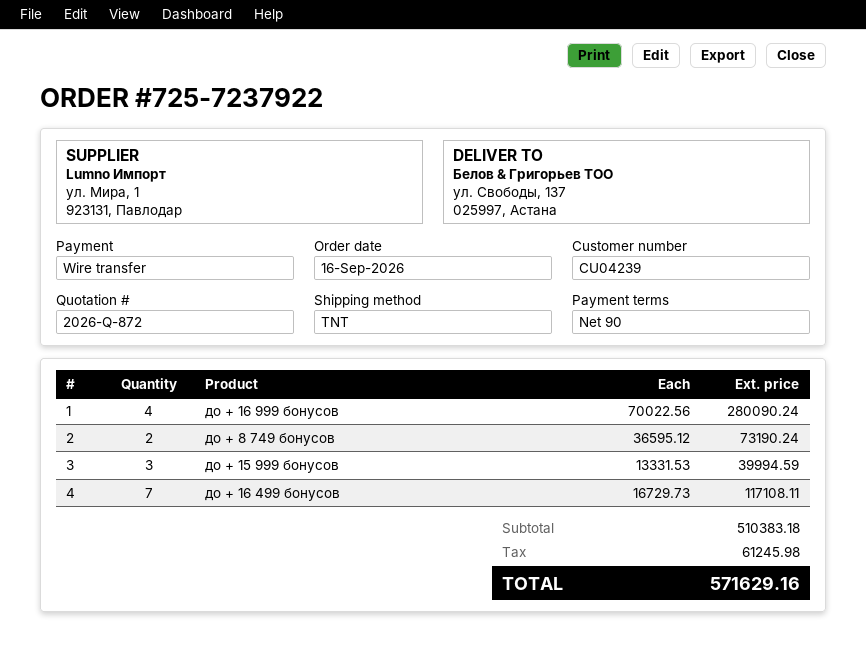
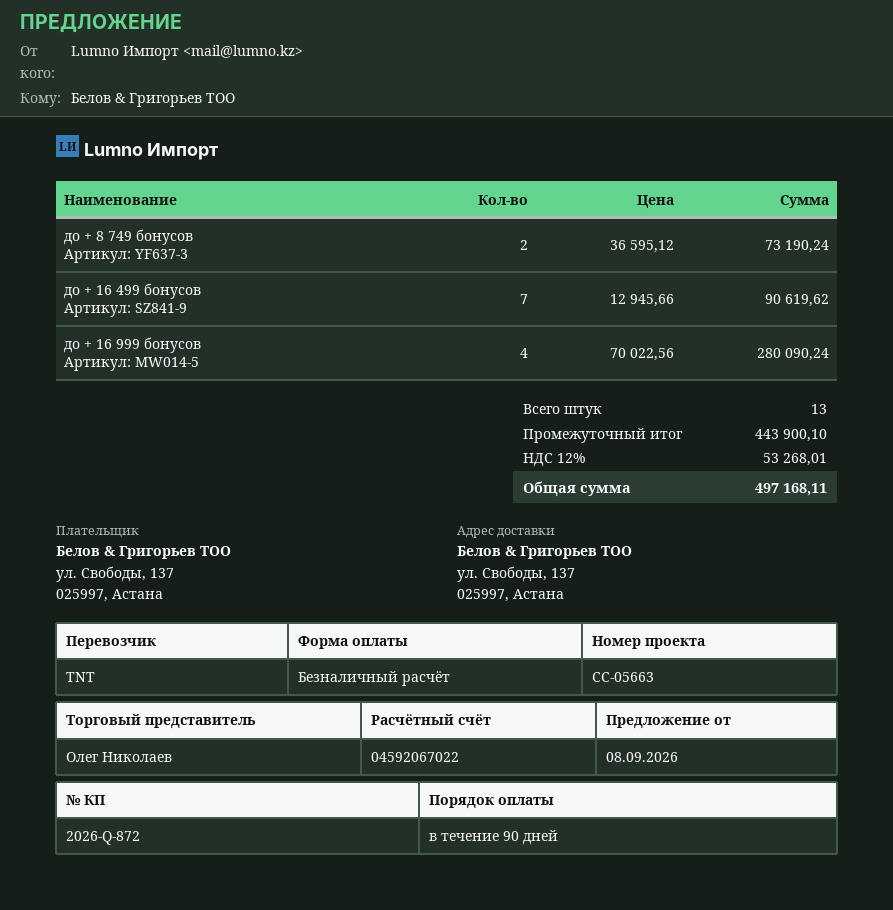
до + 15 999 бонусов: 3 x 13331.53 = 39994.59 -> none
до + 16 499 бонусов: 7 x 16729.73 = 117108.11 -> 7 x 12945.66 = 90619.62
subtotal: 510383.18 -> 443900.10
tax: 61245.98 -> 53268.01
total: 571629.16 -> 497168.11

